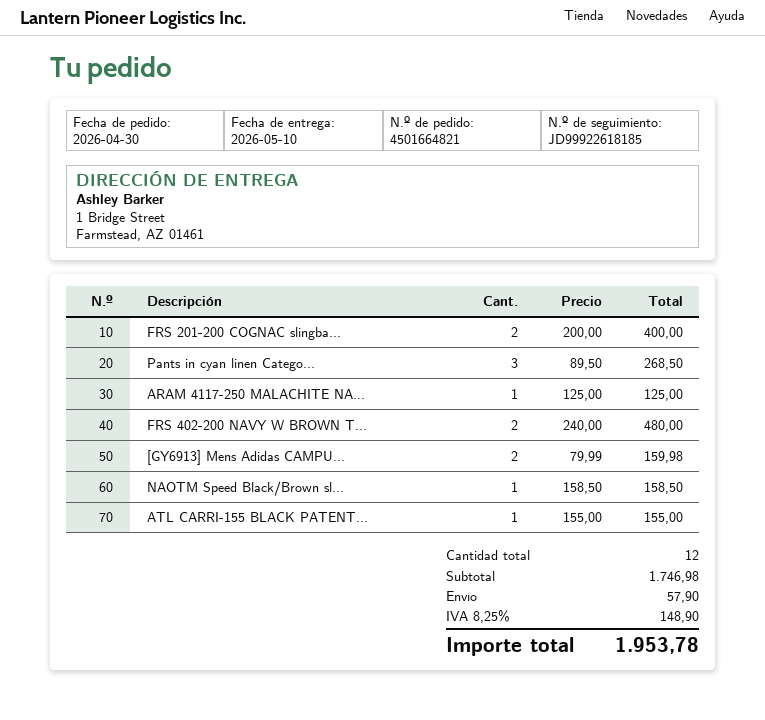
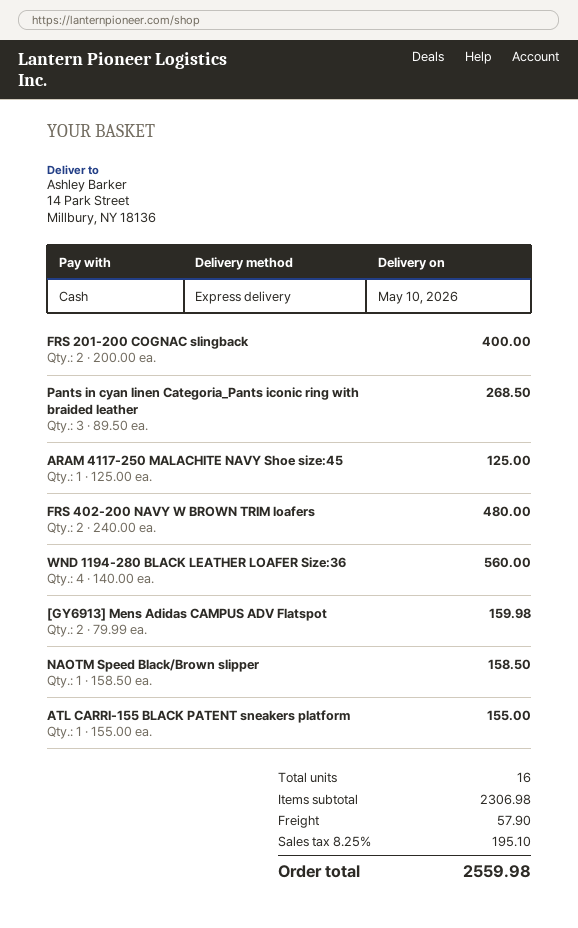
ship to: 1 Bridge Street, Farmstead, AZ 01461 -> 14 Park Street, Millbury, NY 18136
WND 1194-280 BLACK LEATHER LOAFER Size:36: none -> 4 x 140.00 = 560.00
total quantity: 12 -> 16
subtotal: 1746.98 -> 2306.98
tax: 8.25% = 148.90 -> 8.25% = 195.10
total: 1953.78 -> 2559.98

